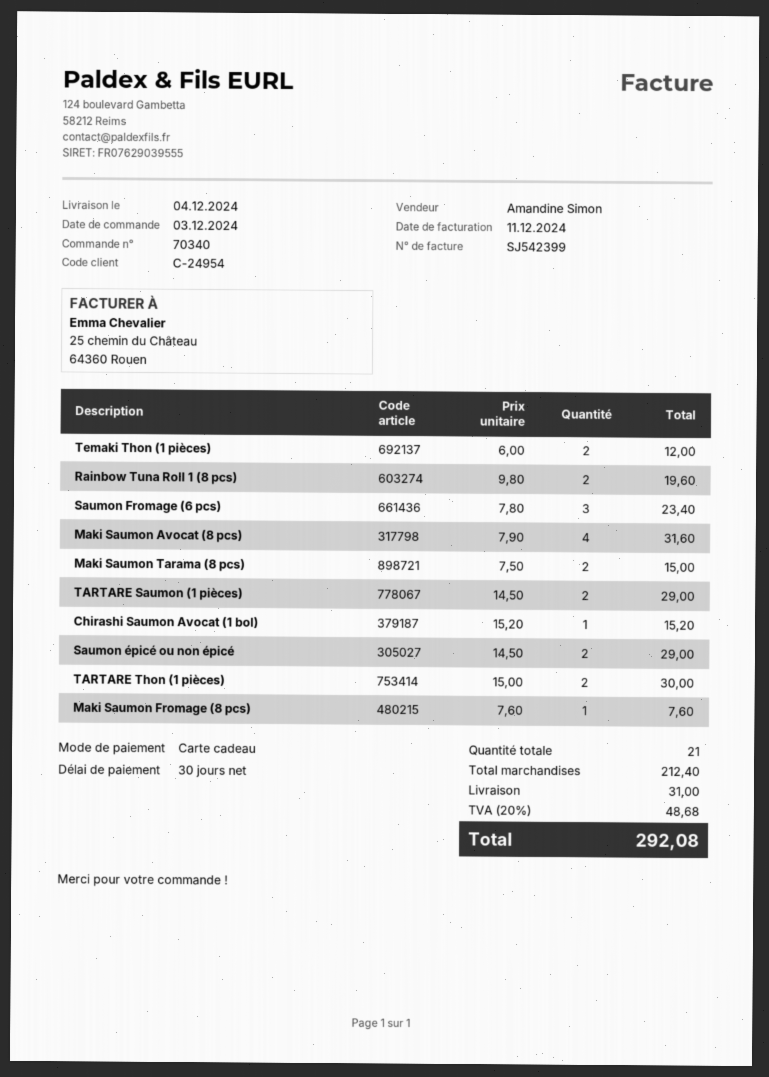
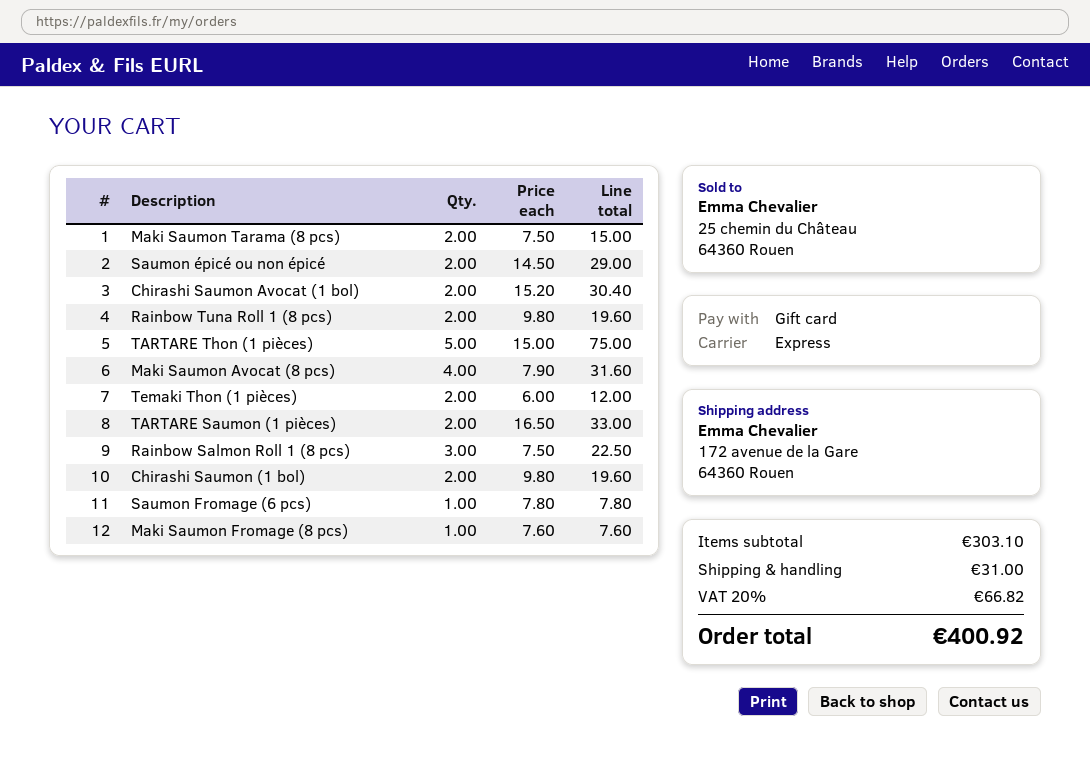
Saumon Fromage (6 pcs): 3 x 7.80 = 23.40 -> 1 x 7.80 = 7.80
TARTARE Saumon (1 pièces): 2 x 14.50 = 29.00 -> 2 x 16.50 = 33.00
Chirashi Saumon Avocat (1 bol): 1 x 15.20 = 15.20 -> 2 x 15.20 = 30.40
TARTARE Thon (1 pièces): 2 x 15.00 = 30.00 -> 5 x 15.00 = 75.00
Rainbow Salmon Roll 1 (8 pcs): none -> 3 x 7.50 = 22.50
Chirashi Saumon (1 bol): none -> 2 x 9.80 = 19.60
subtotal: 212.40 -> 303.10
tax: 20% = 48.68 -> 20% = 66.82
total: 292.08 -> 400.92

